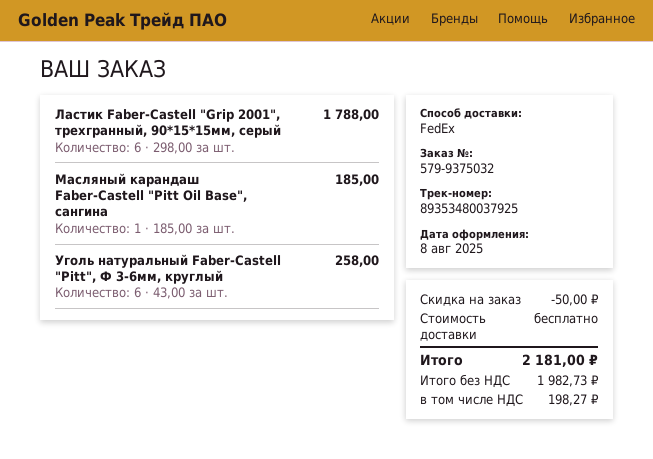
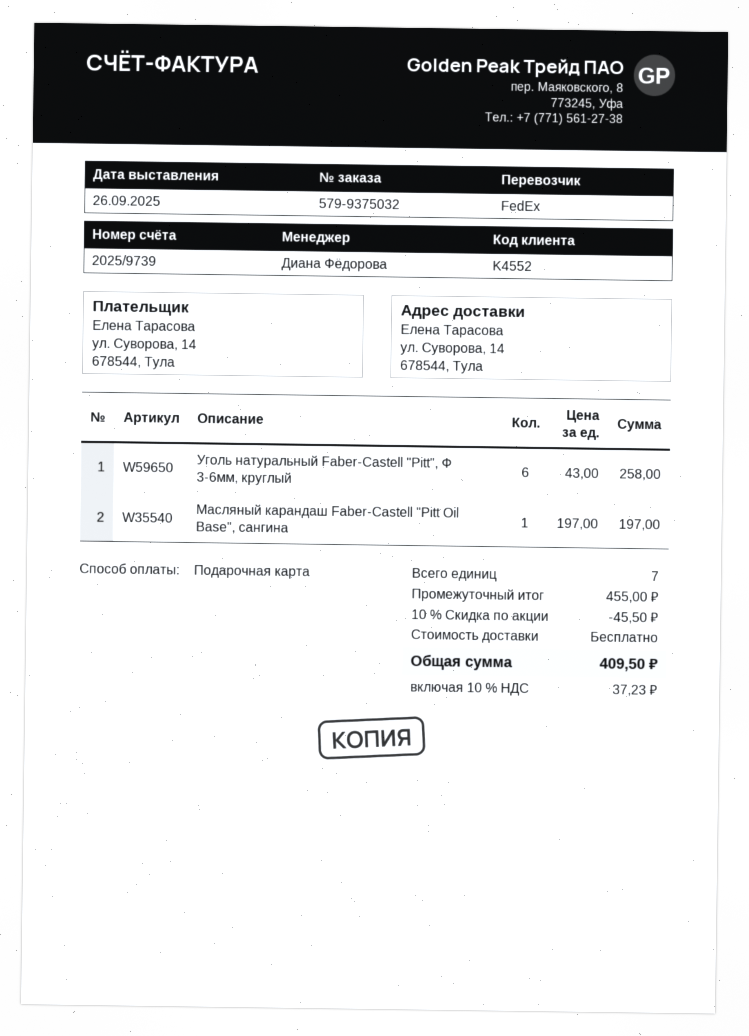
Ластик Faber-Castell "Grip 2001", трехгранный, 90*15*15мм, серый: 6 x 298.00 = 1788.00 -> none
Масляный карандаш Faber-Castell "Pitt Oil Base", сангина: 1 x 185.00 = 185.00 -> 1 x 197.00 = 197.00
discount: 50.00 -> 45.50
tax: 198.27 -> 37.23
total: 2181.00 -> 409.50

